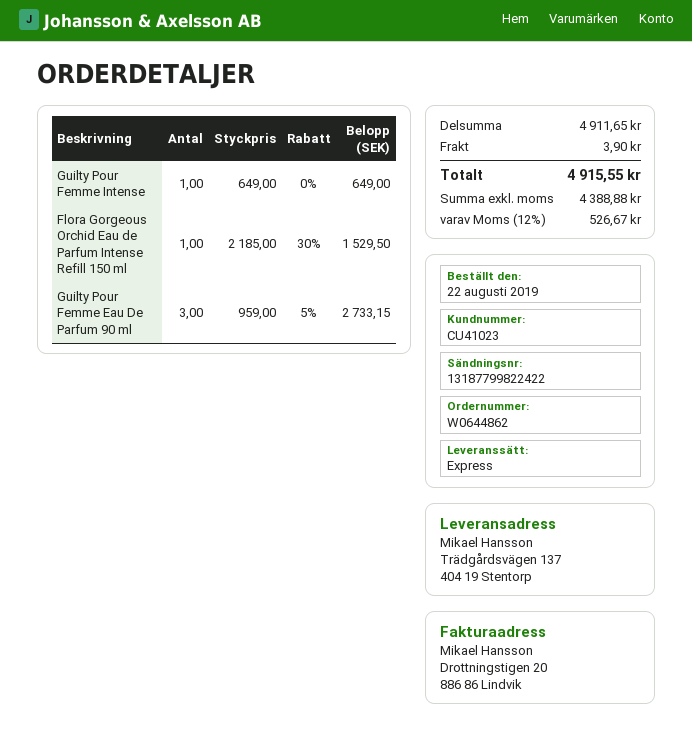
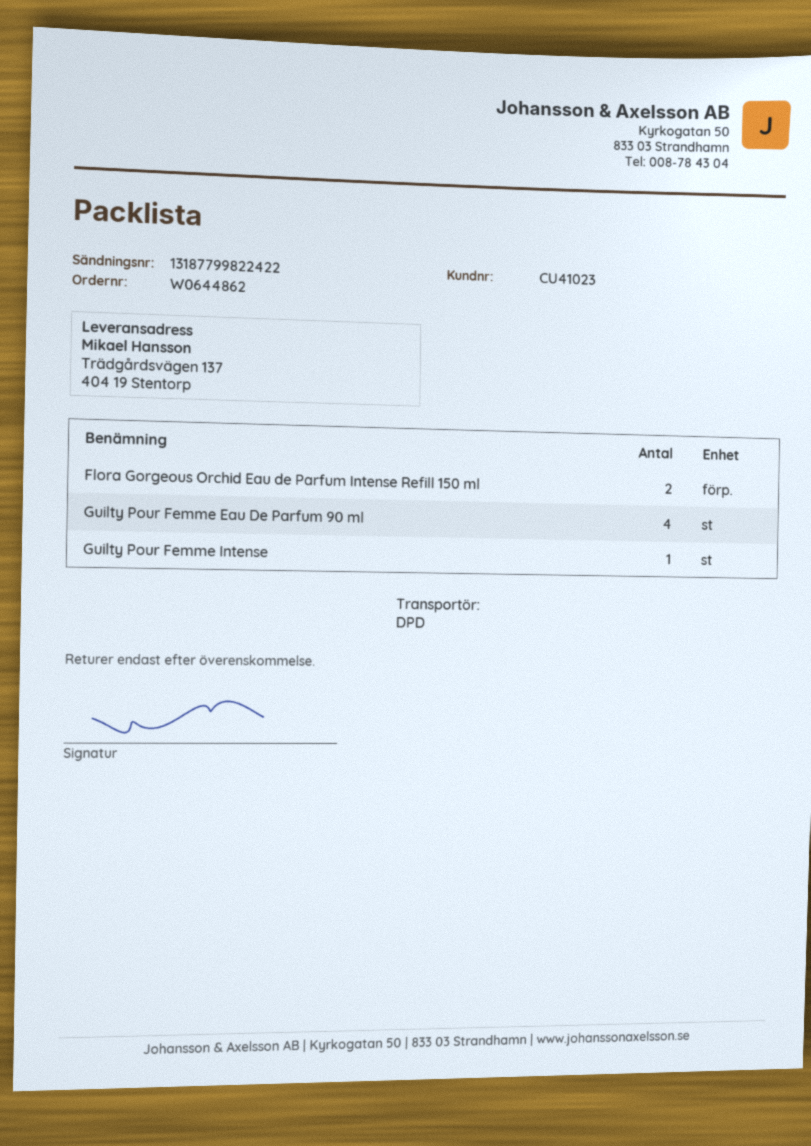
shipping method: express -> DPD
Flora Gorgeous Orchid Eau de Parfum Intense Refill 150 ml: 1 -> 2
Guilty Pour Femme Eau De Parfum 90 ml: 3 -> 4

